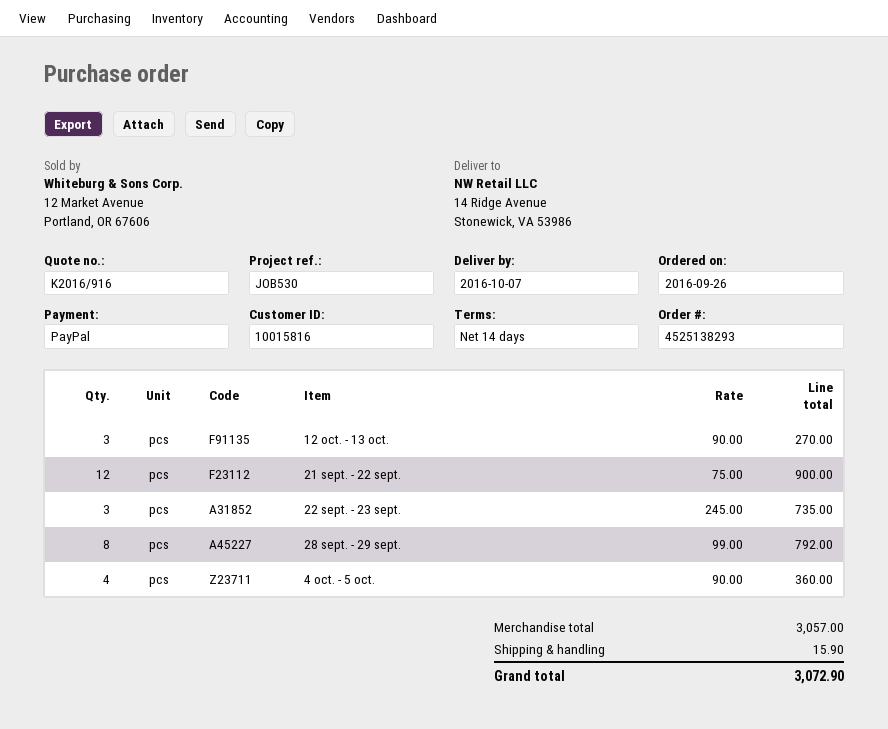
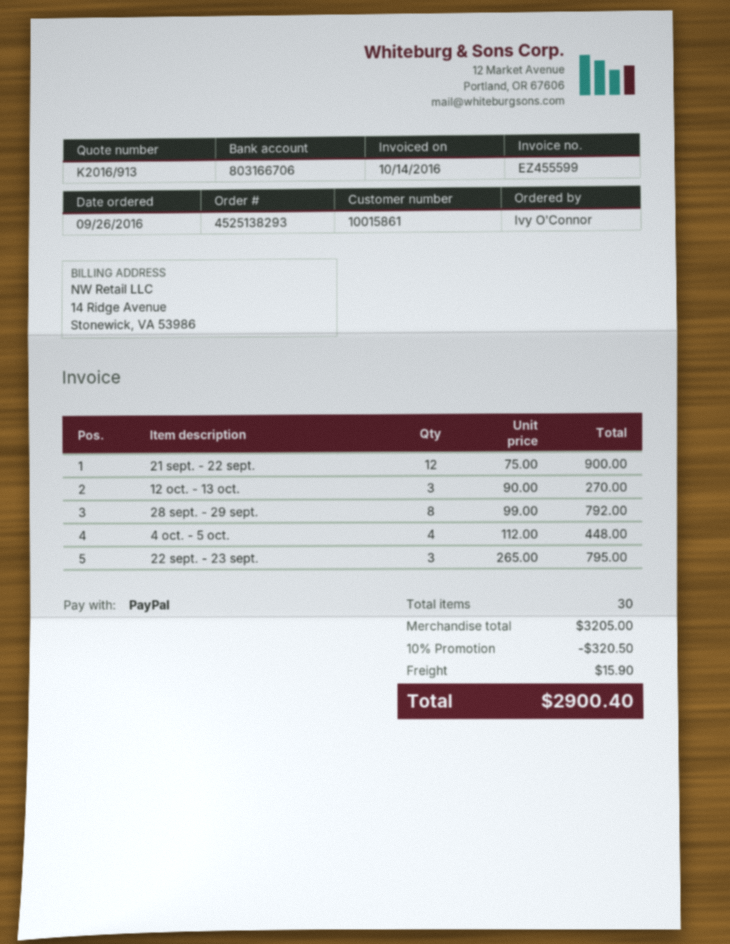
quote number: K2016/916 -> K2016/913
customer number: 10015816 -> 10015861
22 sept. - 23 sept.: 3 x 245.00 = 735.00 -> 3 x 265.00 = 795.00
4 oct. - 5 oct.: 4 x 90.00 = 360.00 -> 4 x 112.00 = 448.00
subtotal: 3057.00 -> 3205.00
discount: none -> 10% = 320.50
total: 3072.90 -> 2900.40

